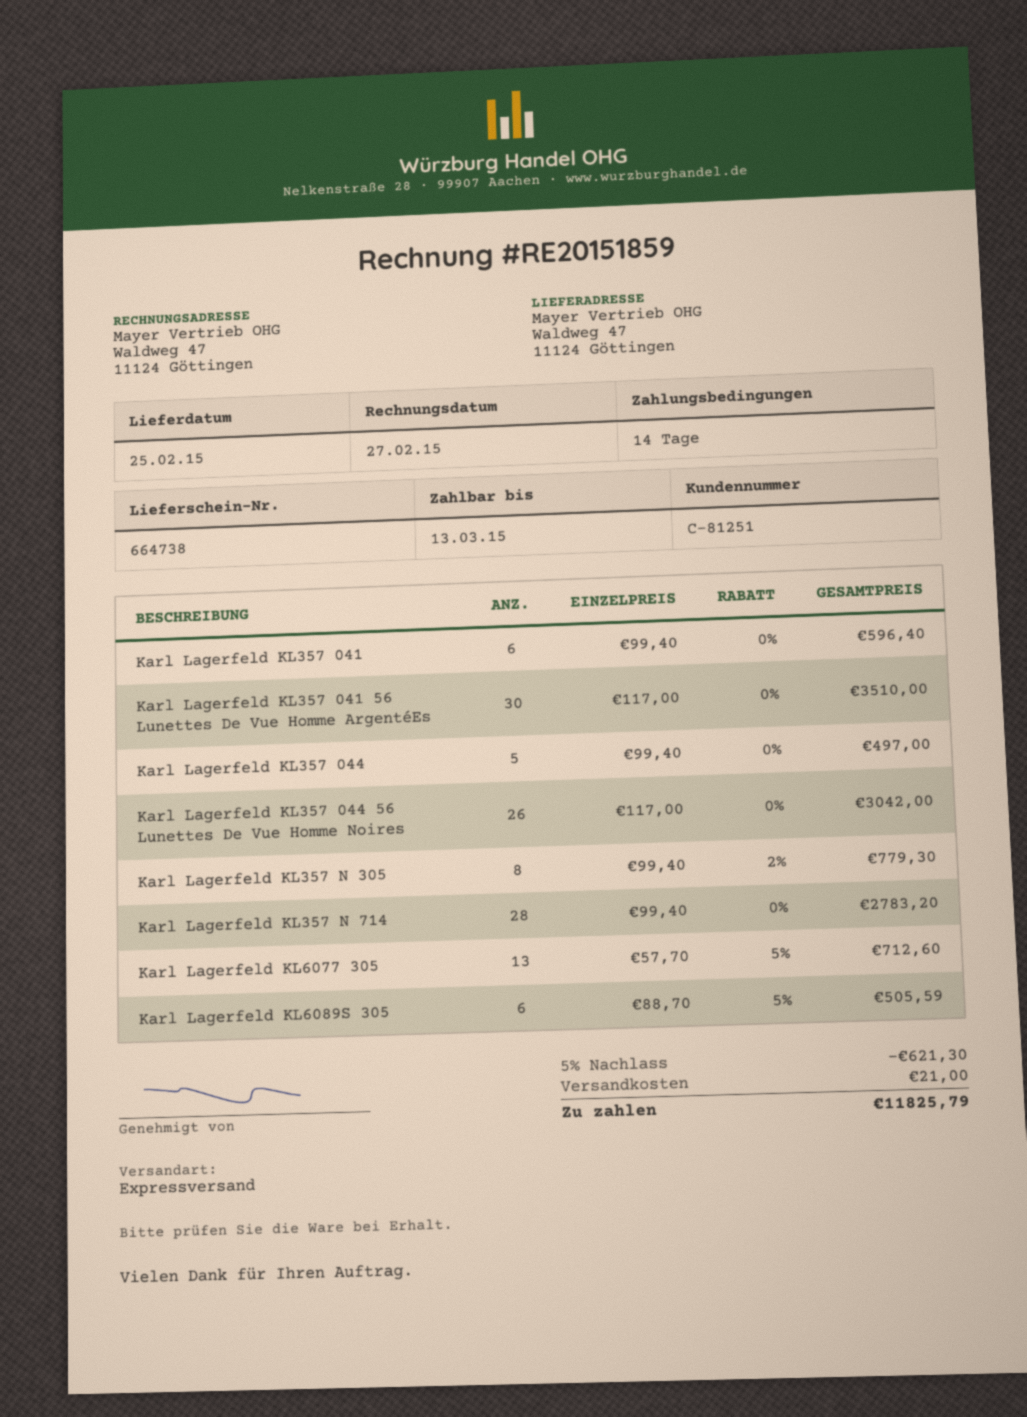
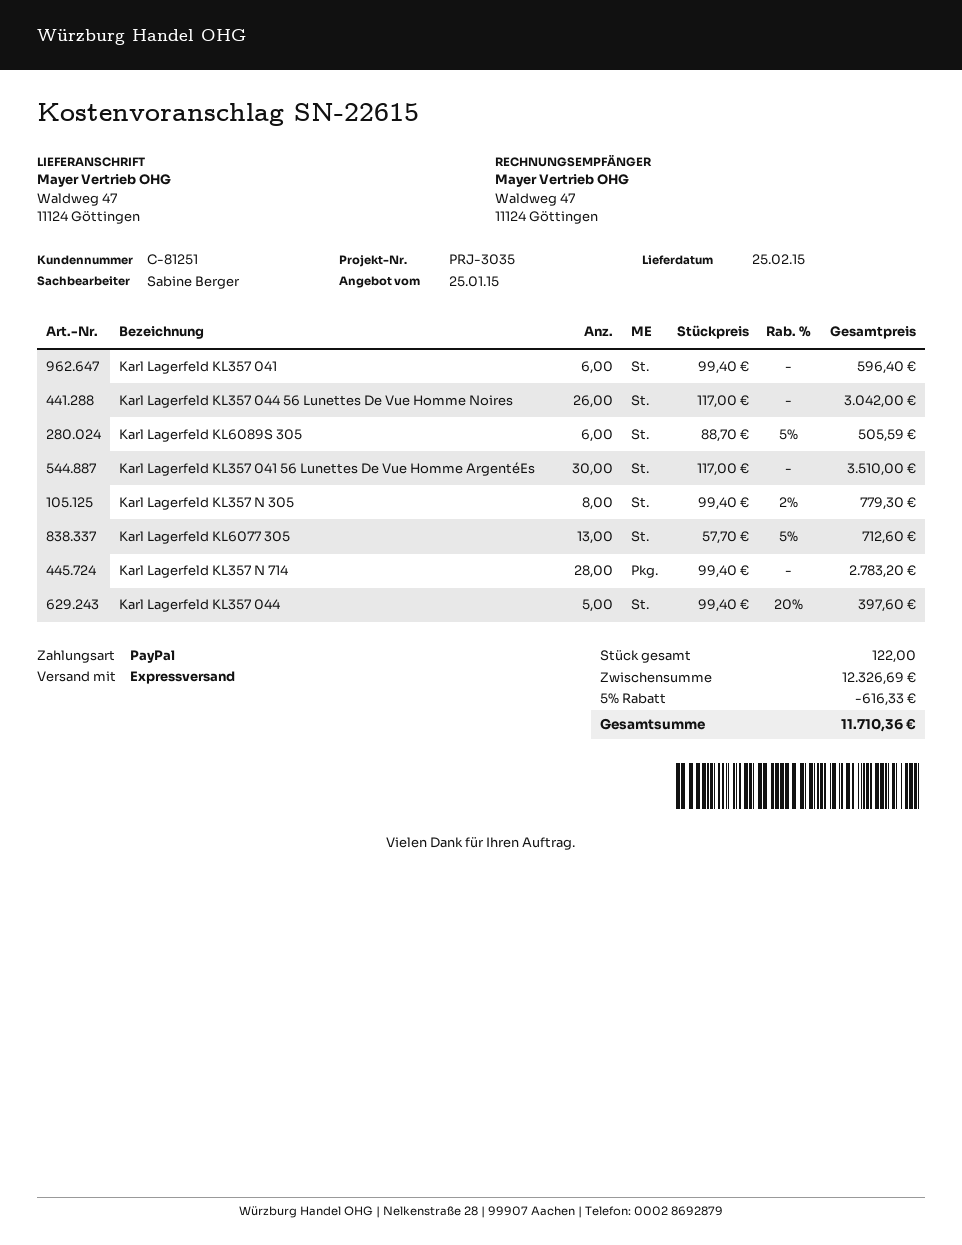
Karl Lagerfeld KL357 044: 5 x 99.40 = 497.00 -> 5 x 99.40 - 20% = 397.60
discount: 5% = 621.30 -> 5% = 616.33
shipping: 21.00 -> none
total: 11825.79 -> 11710.36

